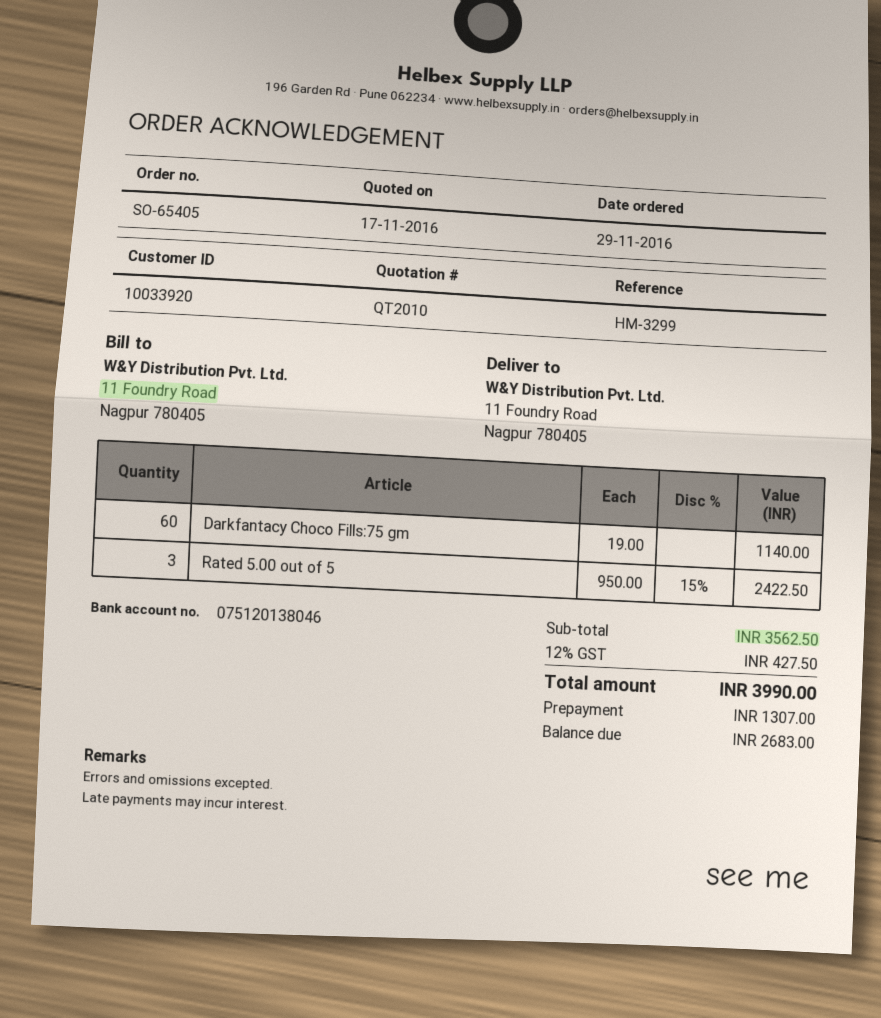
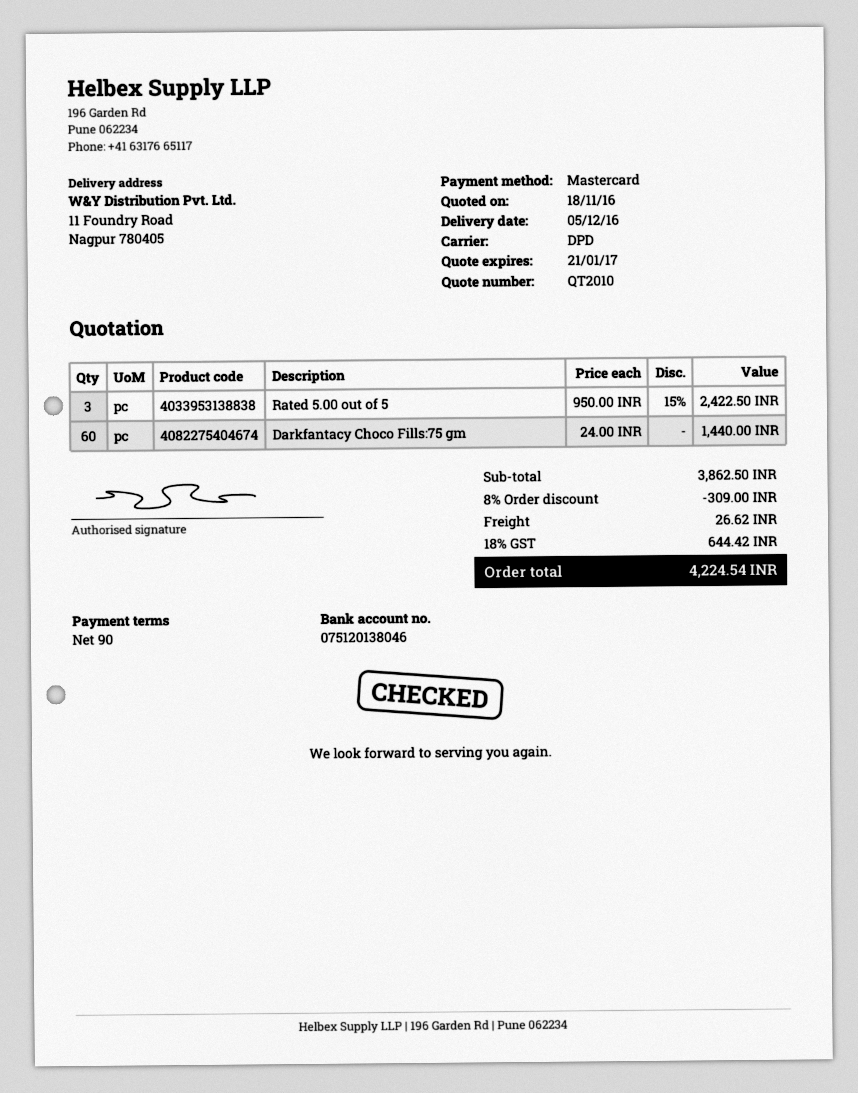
quote date: 2016-11-17 -> 2016-11-18
Darkfantacy Choco Fills:75 gm: 60 x 19.00 = 1140.00 -> 60 x 24.00 = 1440.00
subtotal: 3562.50 -> 3862.50
discount: none -> 8% = 309.00
shipping: none -> 26.62
tax: 12% = 427.50 -> 18% = 644.42
total: 3990.00 -> 4224.54

